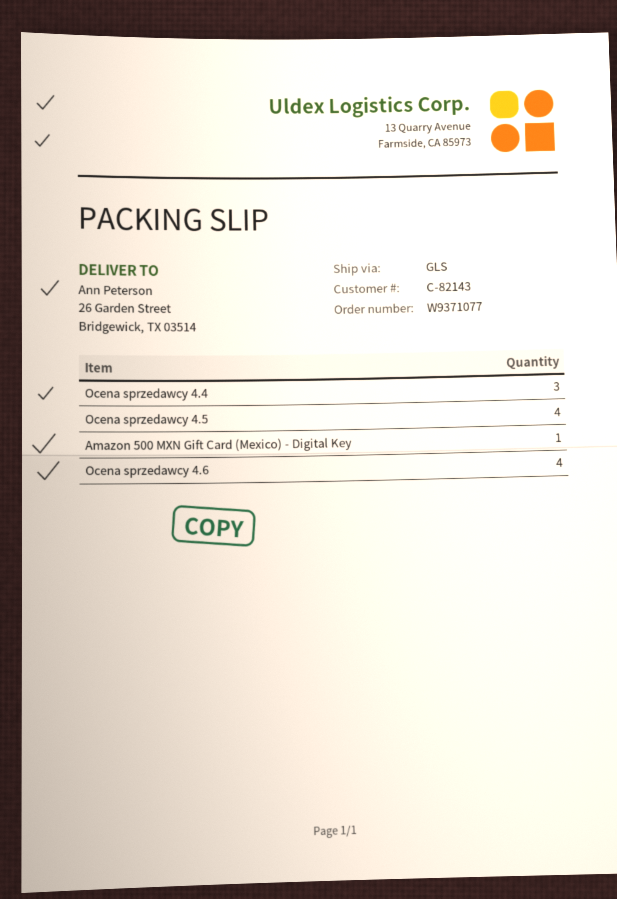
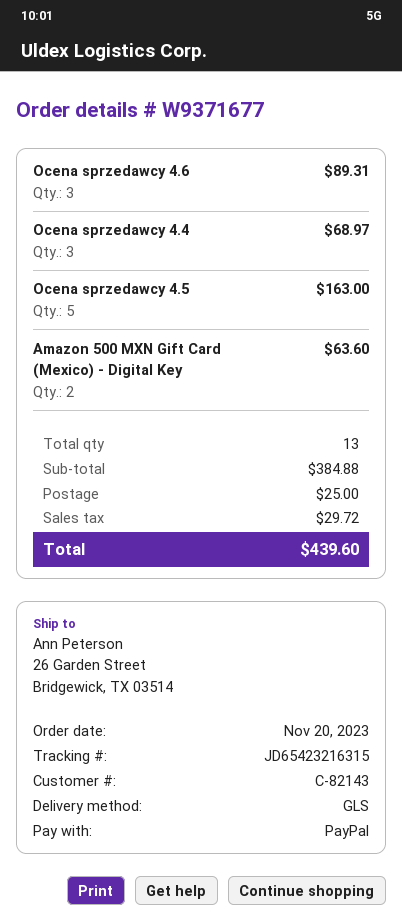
order number: W9371077 -> W9371677
Ocena sprzedawcy 4.5: 4 -> 5
Amazon 500 MXN Gift Card (Mexico) - Digital Key: 1 -> 2
Ocena sprzedawcy 4.6: 4 -> 3

